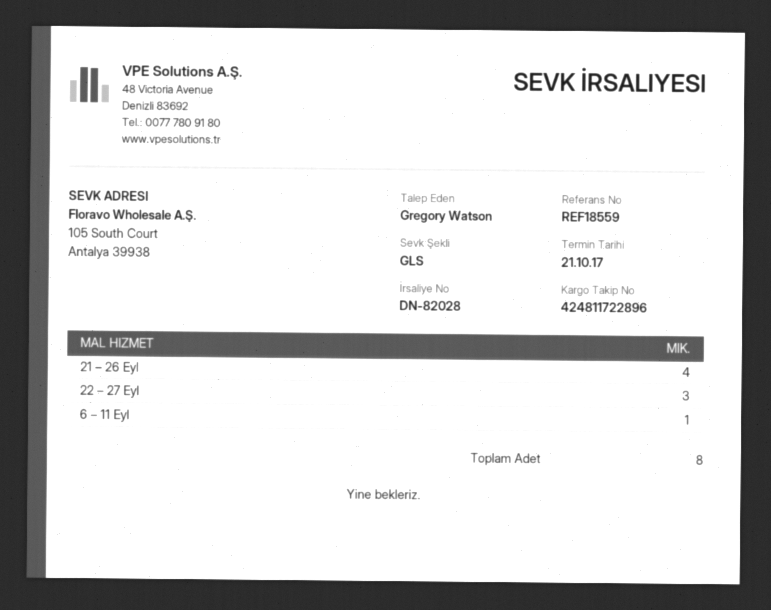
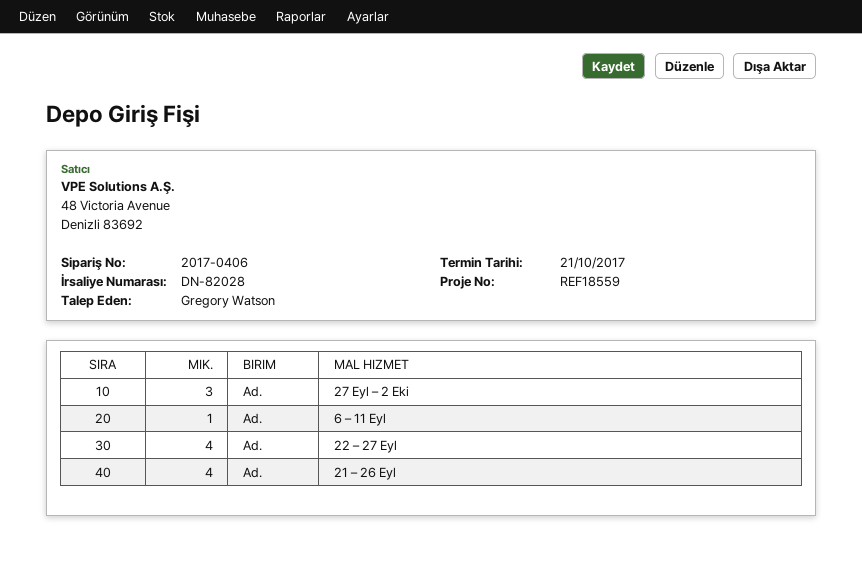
22 – 27 Eyl: 3 -> 4
27 Eyl – 2 Eki: none -> 3

